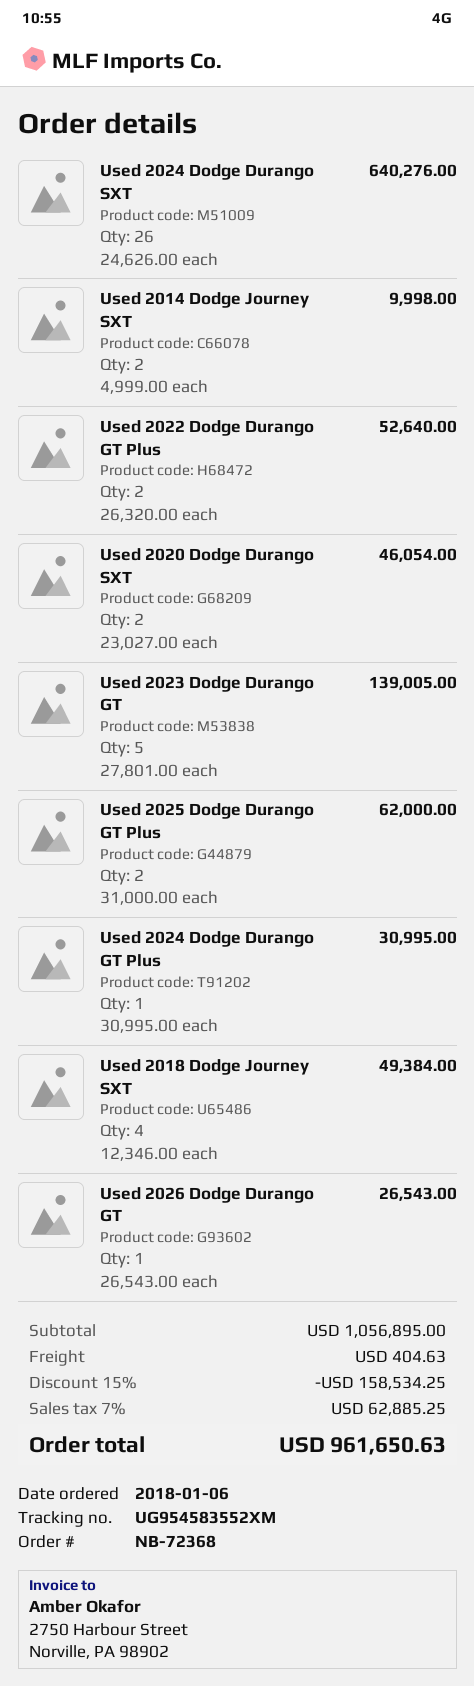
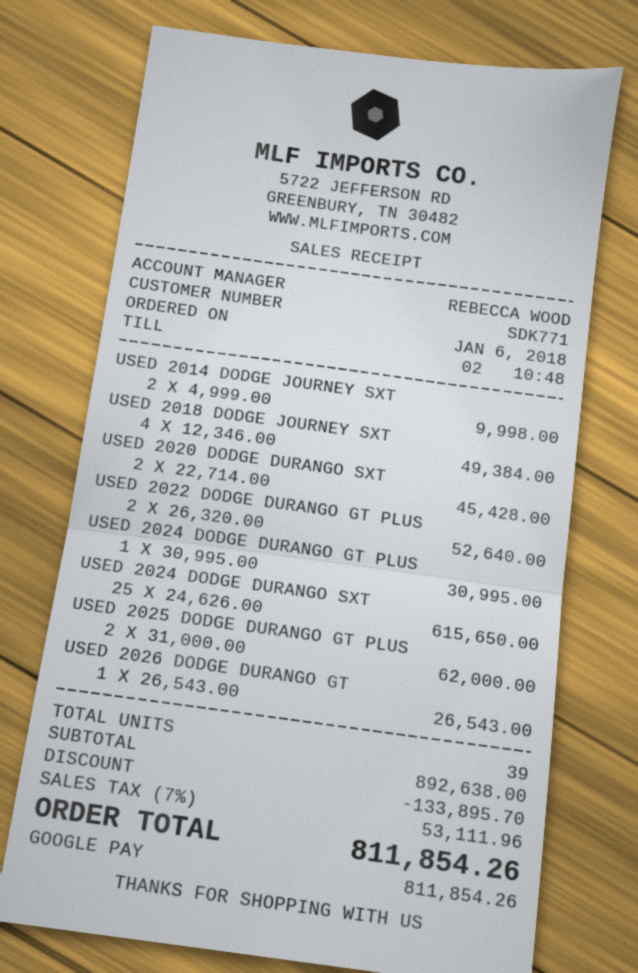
Used 2024 Dodge Durango SXT: 26 x 24626.00 = 640276.00 -> 25 x 24626.00 = 615650.00
Used 2020 Dodge Durango SXT: 2 x 23027.00 = 46054.00 -> 2 x 22714.00 = 45428.00
Used 2023 Dodge Durango GT: 5 x 27801.00 = 139005.00 -> none
subtotal: 1056895.00 -> 892638.00
discount: 158534.25 -> 133895.70
shipping: 404.63 -> none
tax: 7% = 62885.25 -> 7% = 53111.96
total: 961650.63 -> 811854.26

